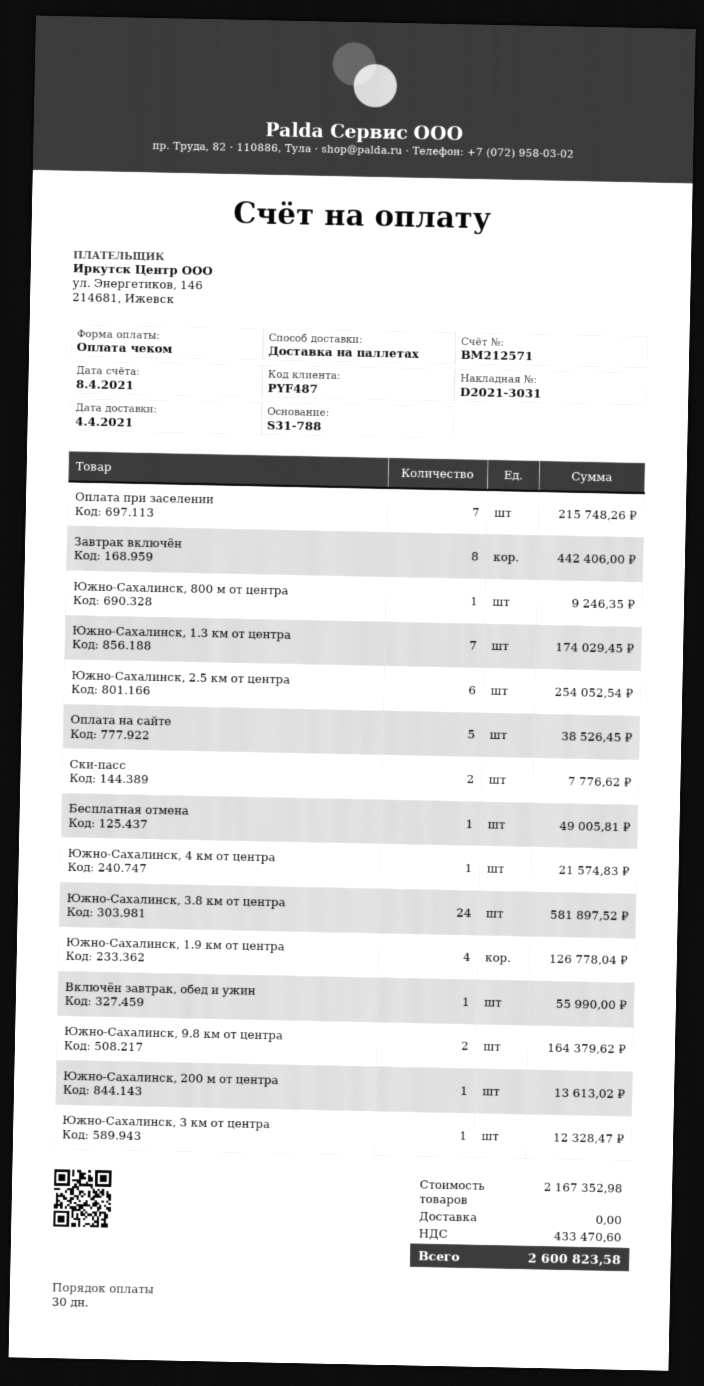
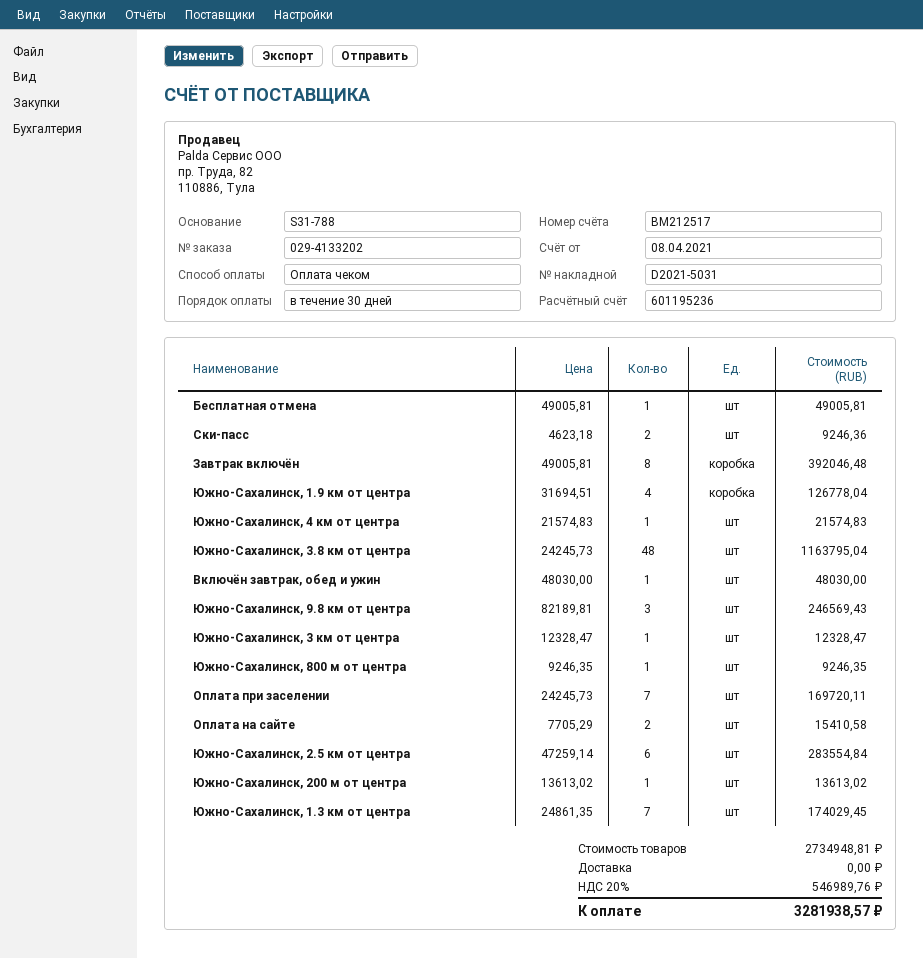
delivery note number: D2021-3031 -> D2021-5031
invoice number: BM212571 -> BM212517
Оплата при заселении: 7 for 215748.26 -> 7 for 169720.11
Завтрак включён: 8 for 442406.00 -> 8 for 392046.48
Южно-Сахалинск, 2.5 км от центра: 6 for 254052.54 -> 6 for 283554.84
Оплата на сайте: 5 for 38526.45 -> 2 for 15410.58
Ски-пасс: 2 for 7776.62 -> 2 for 9246.36
Южно-Сахалинск, 3.8 км от центра: 24 for 581897.52 -> 48 for 1163795.04
Включён завтрак, обед и ужин: 1 for 55990.00 -> 1 for 48030.00
Южно-Сахалинск, 9.8 км от центра: 2 for 164379.62 -> 3 for 246569.43
subtotal: 2167352.98 -> 2734948.81
tax: 433470.60 -> 546989.76
total: 2600823.58 -> 3281938.57

